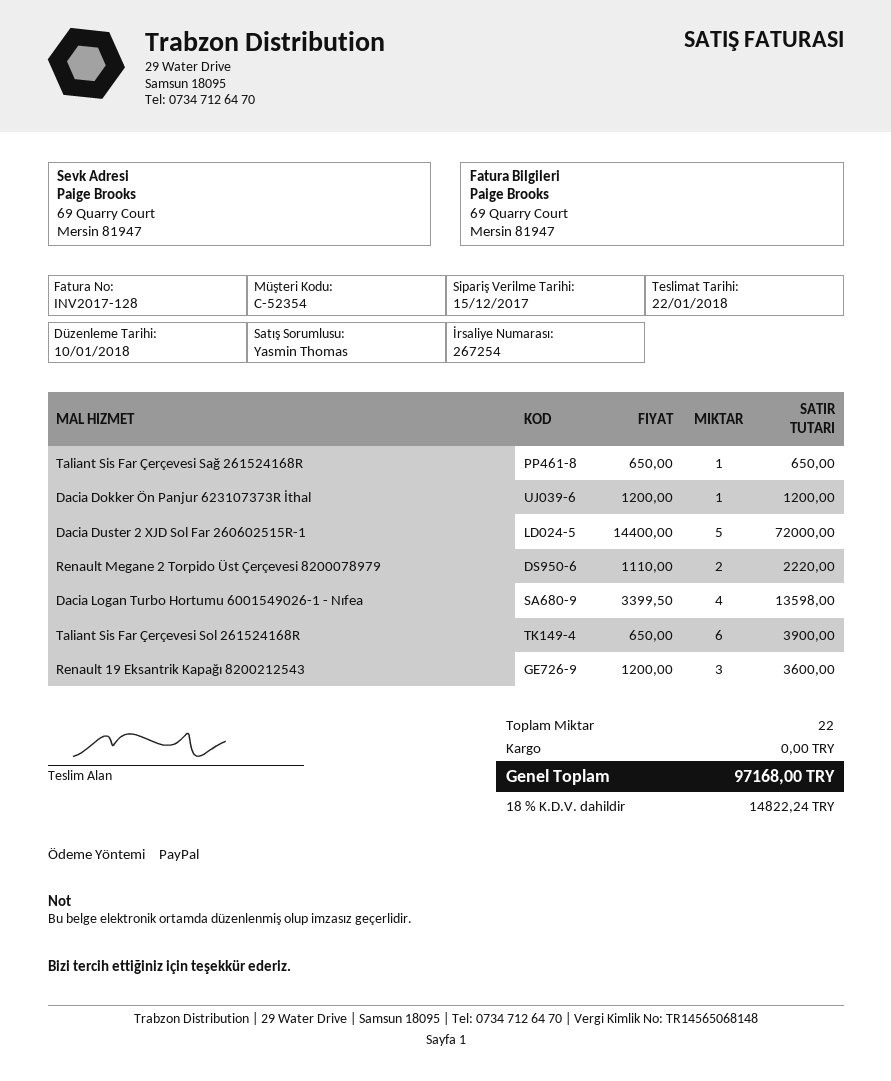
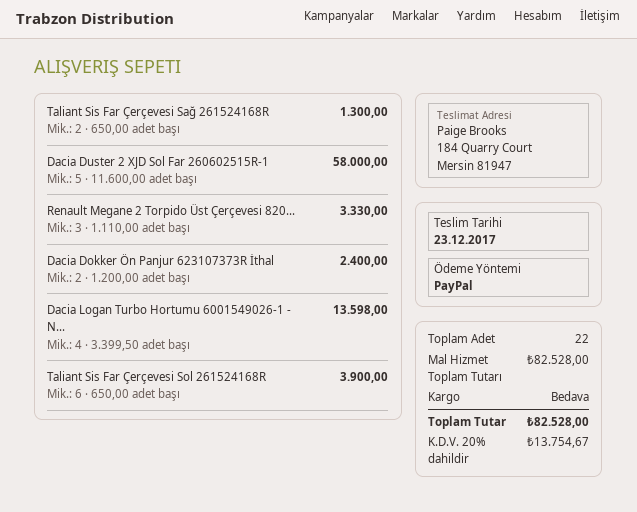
delivery date: 2018-01-22 -> 2017-12-23
ship to: 69 Quarry Court, Mersin 81947 -> 184 Quarry Court, Mersin 81947
Taliant Sis Far Çerçevesi Sağ 261524168R: 1 x 650.00 = 650.00 -> 2 x 650.00 = 1300.00
Dacia Dokker Ön Panjur 623107373R İthal: 1 x 1200.00 = 1200.00 -> 2 x 1200.00 = 2400.00
Dacia Duster 2 XJD Sol Far 260602515R-1: 5 x 14400.00 = 72000.00 -> 5 x 11600.00 = 58000.00
Renault Megane 2 Torpido Üst Çerçevesi 8200078979: 2 x 1110.00 = 2220.00 -> 3 x 1110.00 = 3330.00
Renault 19 Eksantrik Kapağı 8200212543: 3 x 1200.00 = 3600.00 -> none
tax: 18% = 14822.24 -> 20% = 13754.67
total: 97168.00 -> 82528.00

